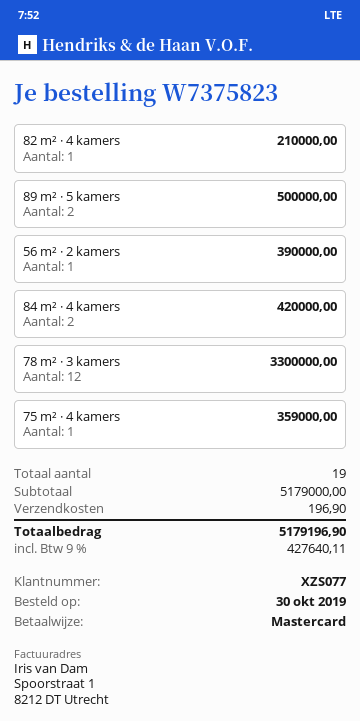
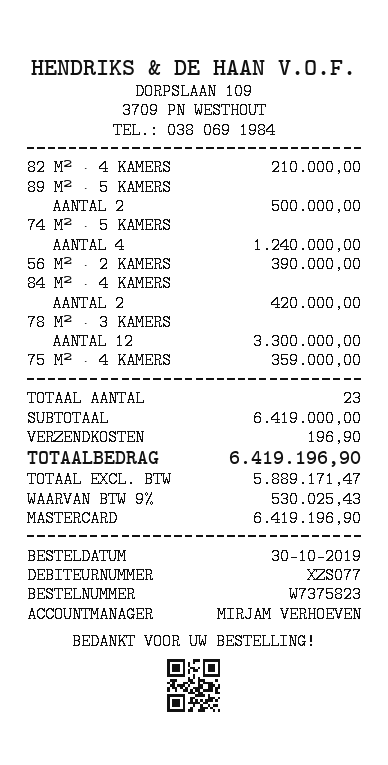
74 M² · 5 KAMERS: none -> 4 for 1240000.00
total quantity: 19 -> 23
subtotal: 5179000.00 -> 6419000.00
tax: 9% = 427640.11 -> 9% = 530025.43
total: 5179196.90 -> 6419196.90

